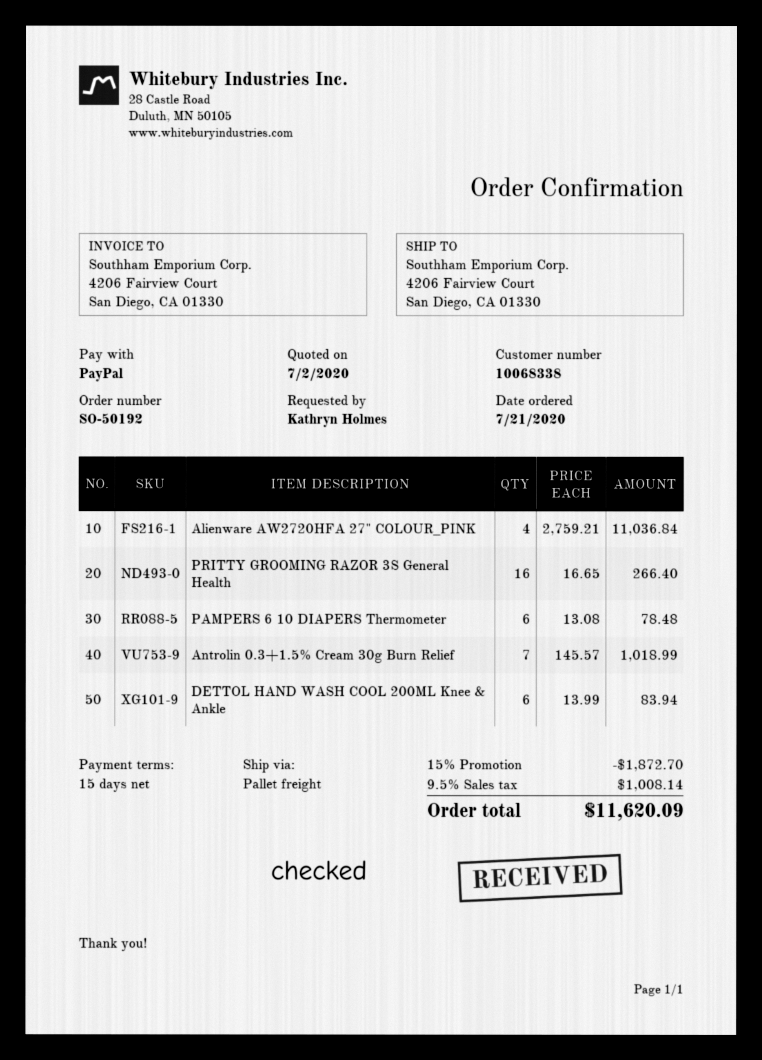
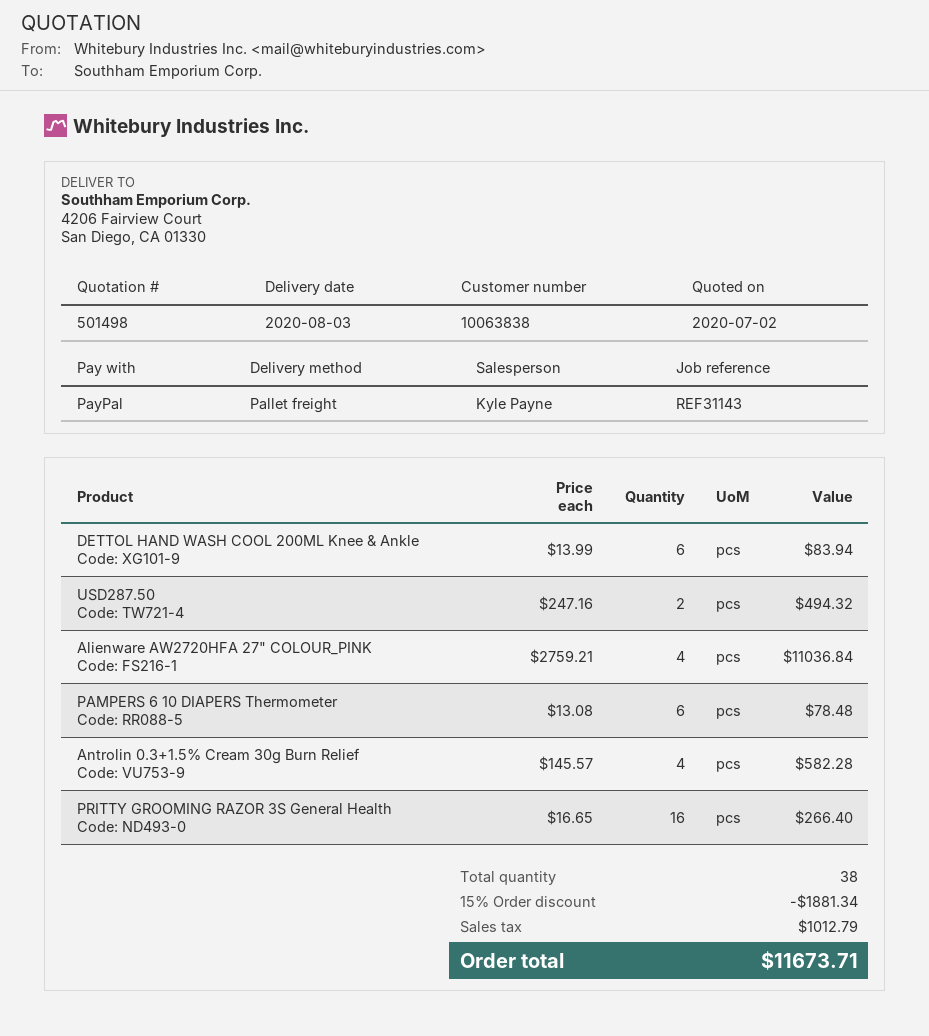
customer number: 10068338 -> 10063838
Antrolin 0.3+1.5% Cream 30g Burn Relief: 7 x 145.57 = 1018.99 -> 4 x 145.57 = 582.28
USD287.50: none -> 2 x 247.16 = 494.32
discount: 15% = 1872.70 -> 15% = 1881.34
tax: 1008.14 -> 1012.79
total: 11620.09 -> 11673.71

